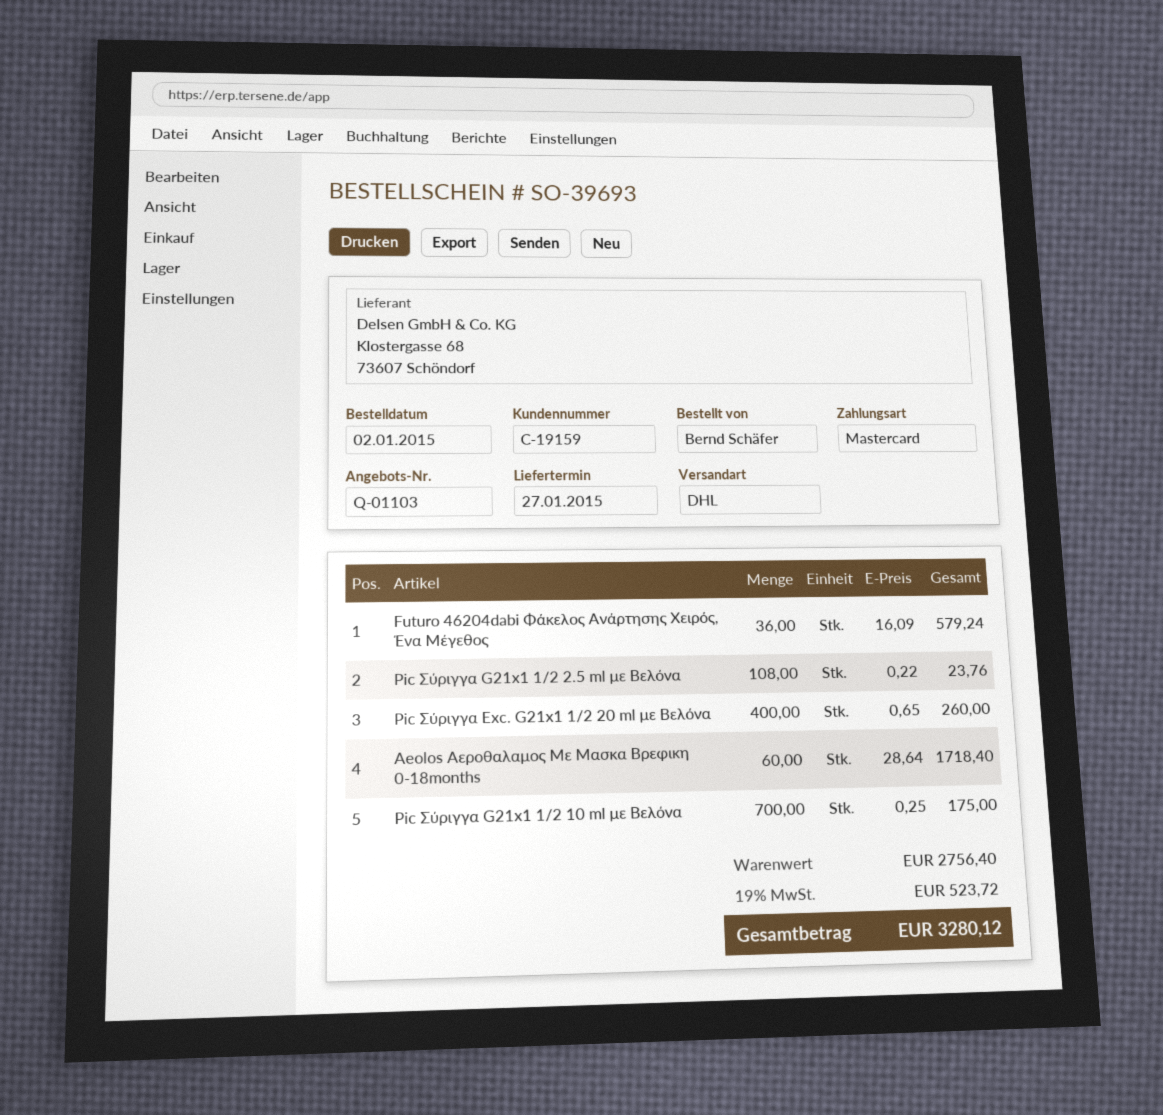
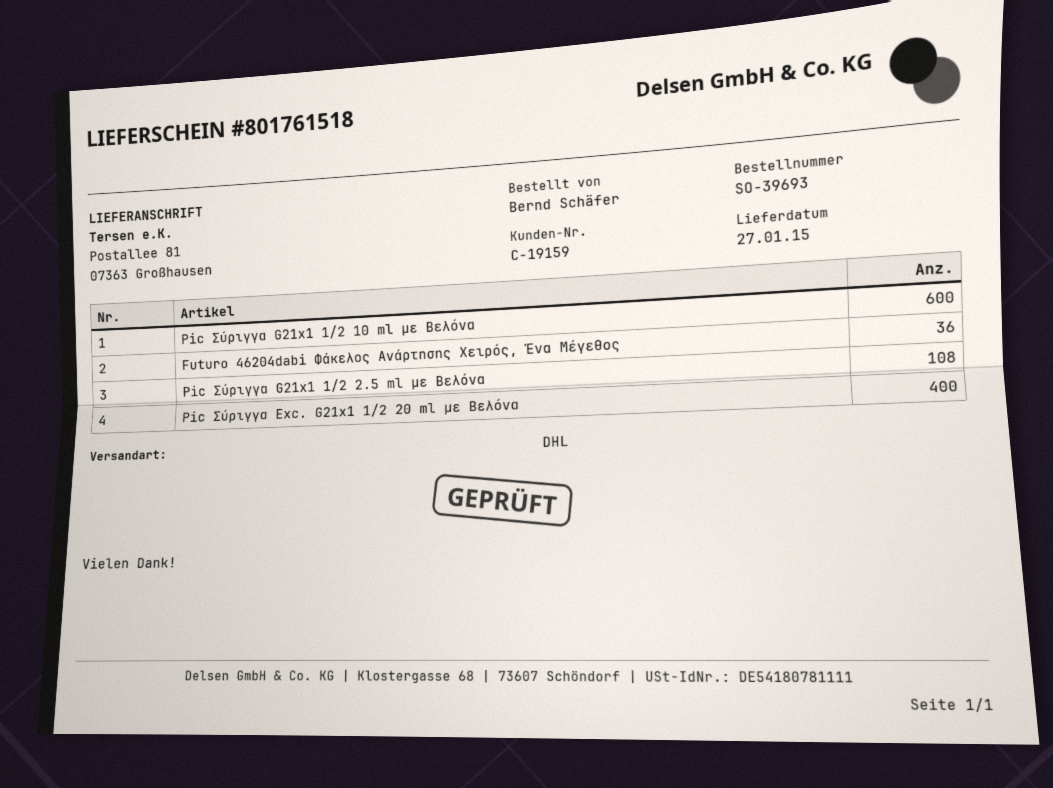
Aeolos Αεροθαλαμος Με Μασκα Βρεφικη 0-18months: 60 -> none
Pic Σύριγγα G21x1 1/2 10 ml με Βελόνα: 700 -> 600

